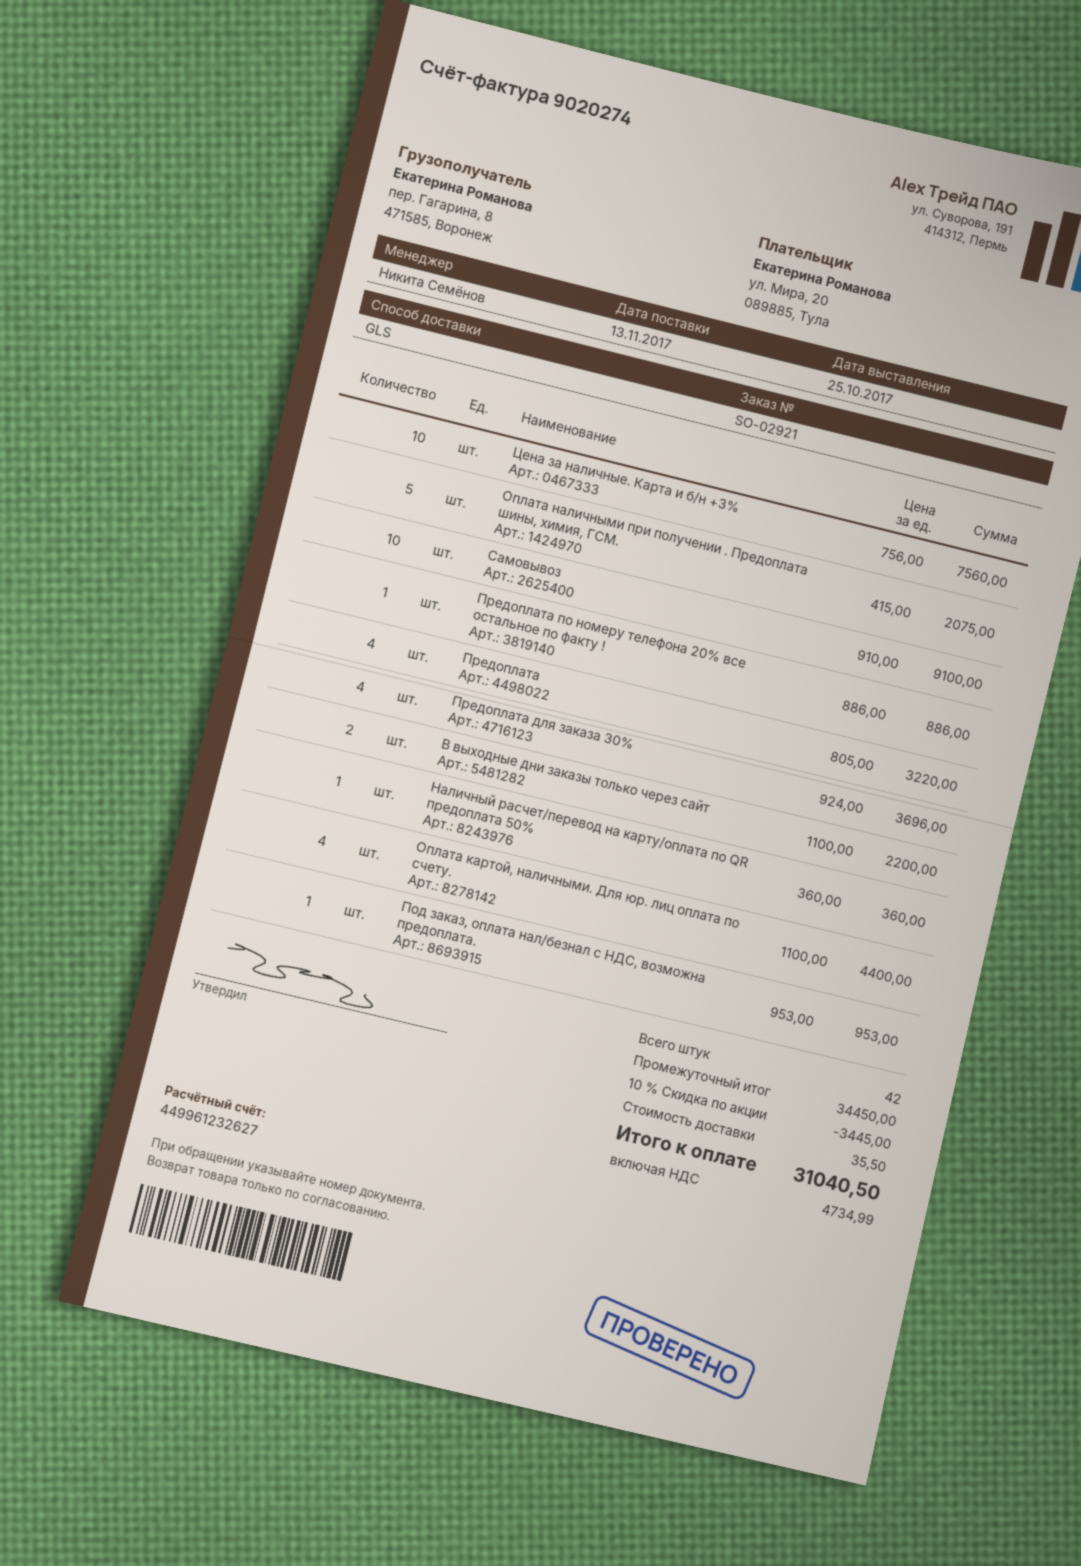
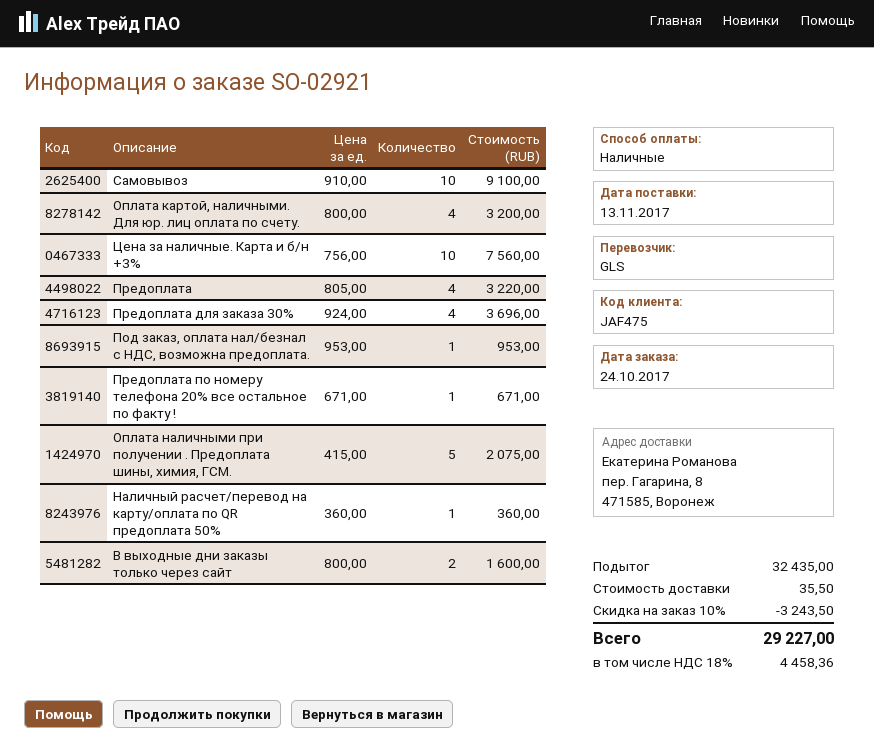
Предоплата по номеру телефона 20% все остальное по факту !: 1 x 886.00 = 886.00 -> 1 x 671.00 = 671.00
В выходные дни заказы только через сайт: 2 x 1100.00 = 2200.00 -> 2 x 800.00 = 1600.00
Оплата картой, наличными. Для юр. лиц оплата по счету.: 4 x 1100.00 = 4400.00 -> 4 x 800.00 = 3200.00
subtotal: 34450.00 -> 32435.00
discount: 10% = 3445.00 -> 10% = 3243.50
tax: 4734.99 -> 4458.36
total: 31040.50 -> 29227.00

